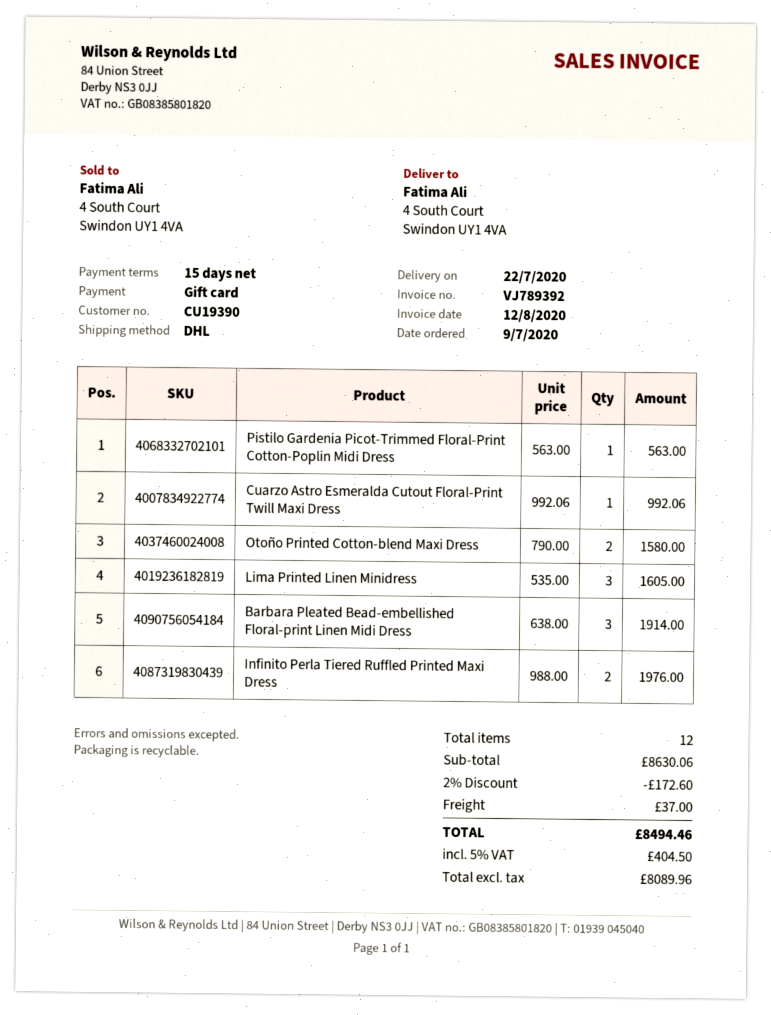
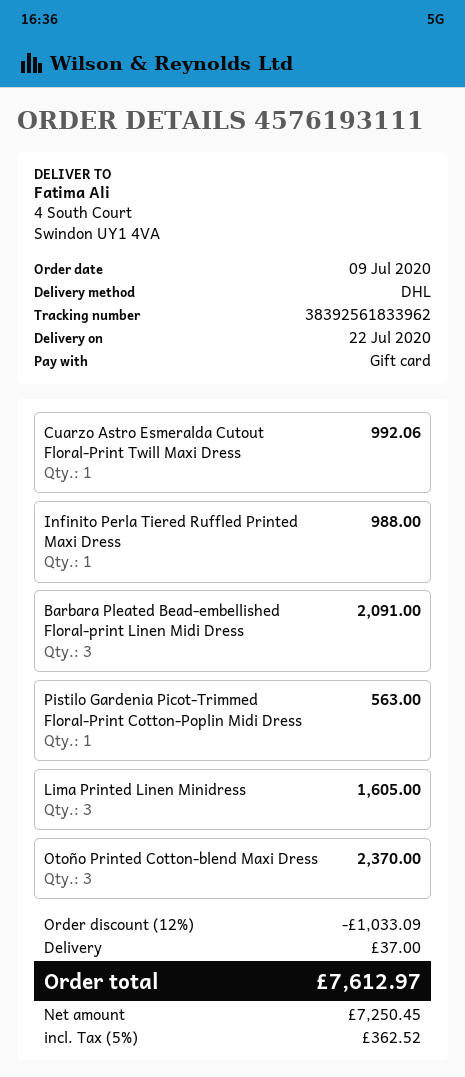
Otoño Printed Cotton-blend Maxi Dress: 2 for 1580.00 -> 3 for 2370.00
Barbara Pleated Bead-embellished Floral-print Linen Midi Dress: 3 for 1914.00 -> 3 for 2091.00
Infinito Perla Tiered Ruffled Printed Maxi Dress: 2 for 1976.00 -> 1 for 988.00
discount: 2% = 172.60 -> 12% = 1033.09
net: 8089.96 -> 7250.45
tax: 5% = 404.50 -> 5% = 362.52
total: 8494.46 -> 7612.97

